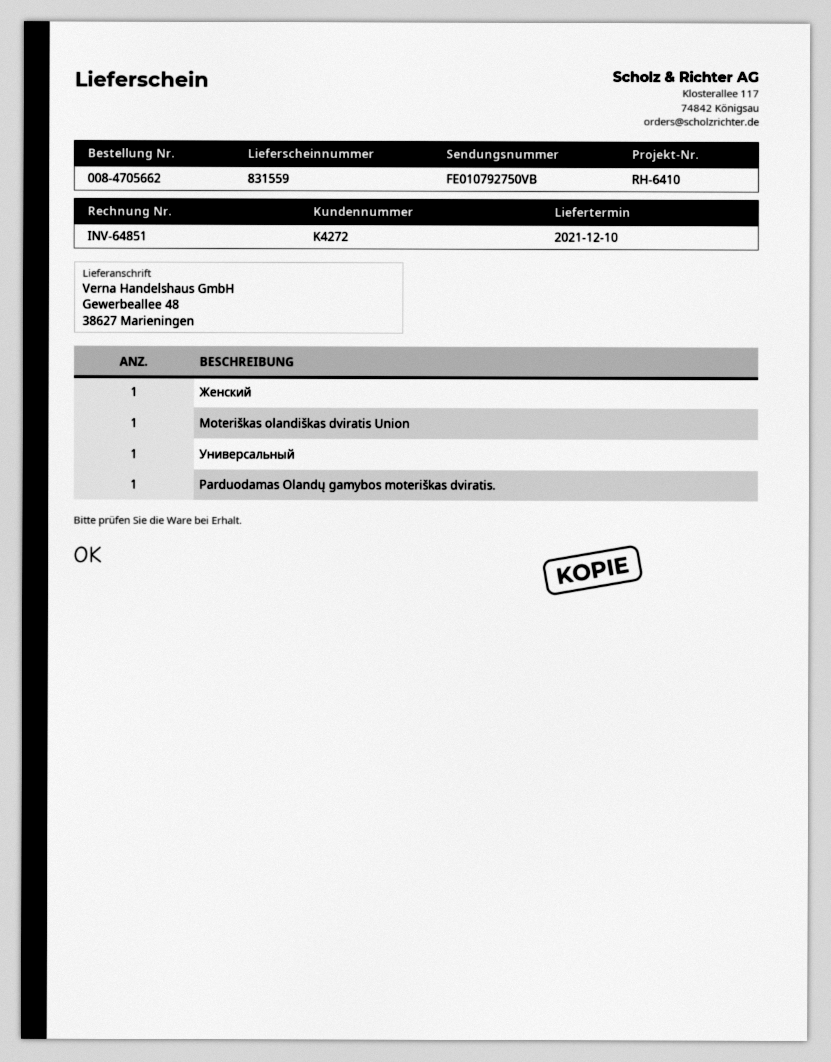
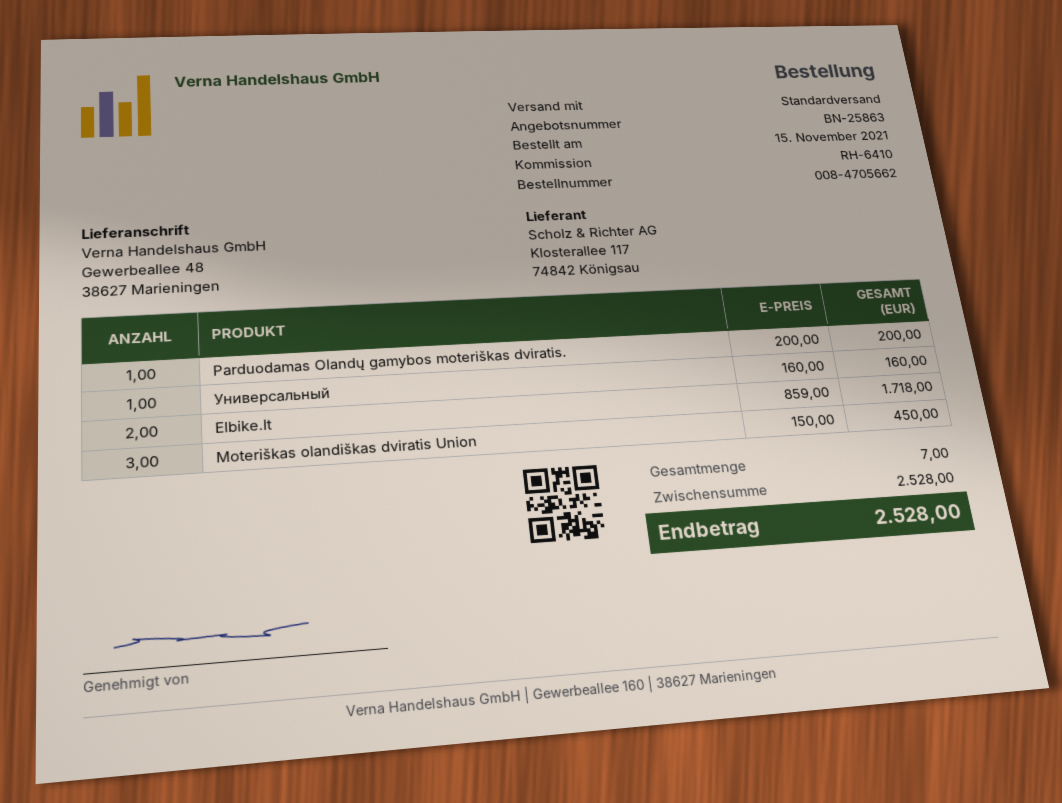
Женский: 1 -> none
Moteriškas olandiškas dviratis Union: 1 -> 3
Elbike.lt: none -> 2

